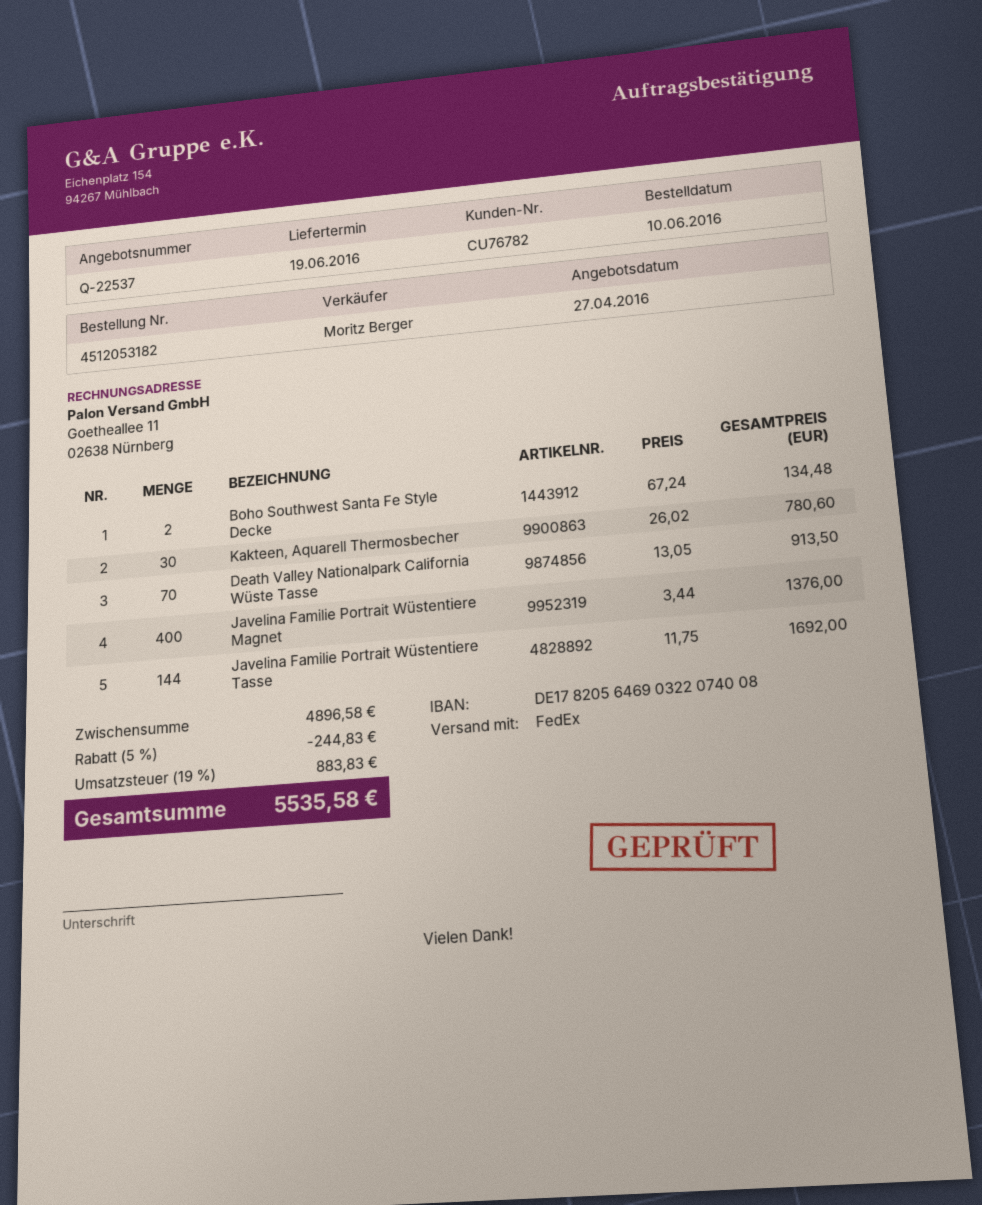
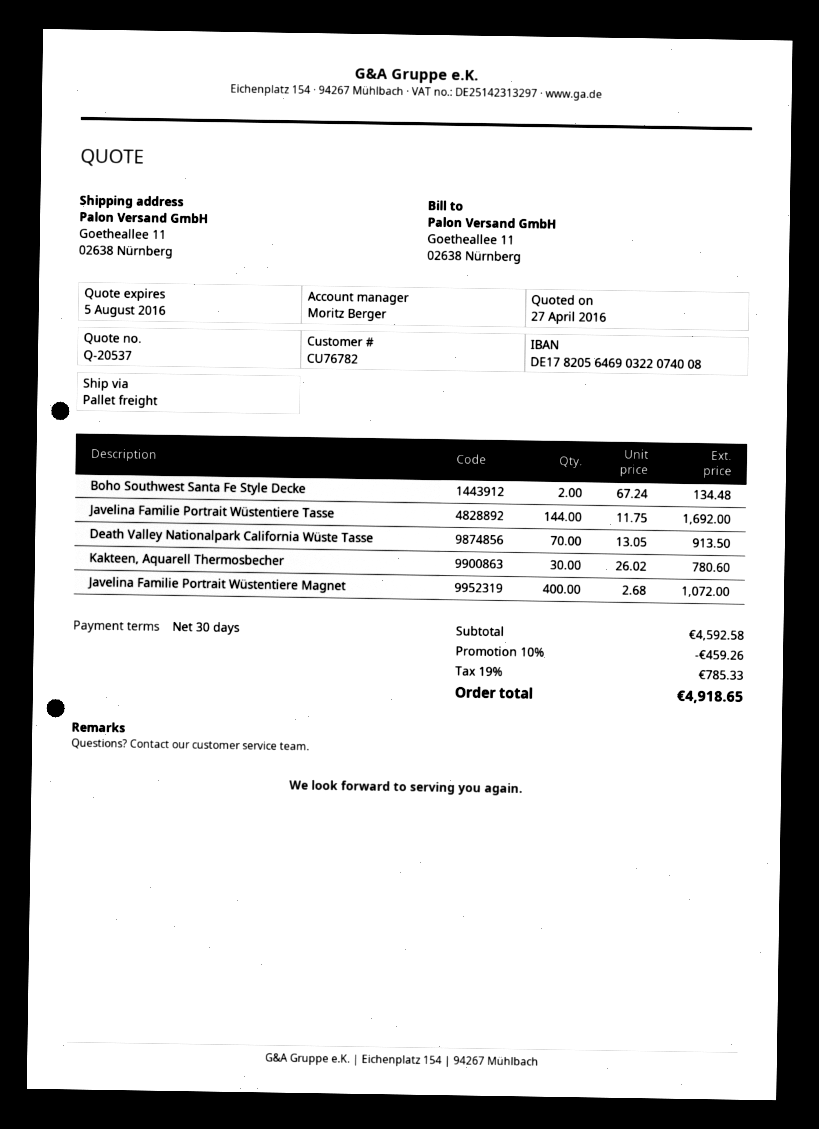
quote number: Q-22537 -> Q-20537
shipping method: FedEx -> pallet freight
Javelina Familie Portrait Wüstentiere Magnet: 400 x 3.44 = 1376.00 -> 400 x 2.68 = 1072.00
subtotal: 4896.58 -> 4592.58
discount: 5% = 244.83 -> 10% = 459.26
tax: 19% = 883.83 -> 19% = 785.33
total: 5535.58 -> 4918.65

